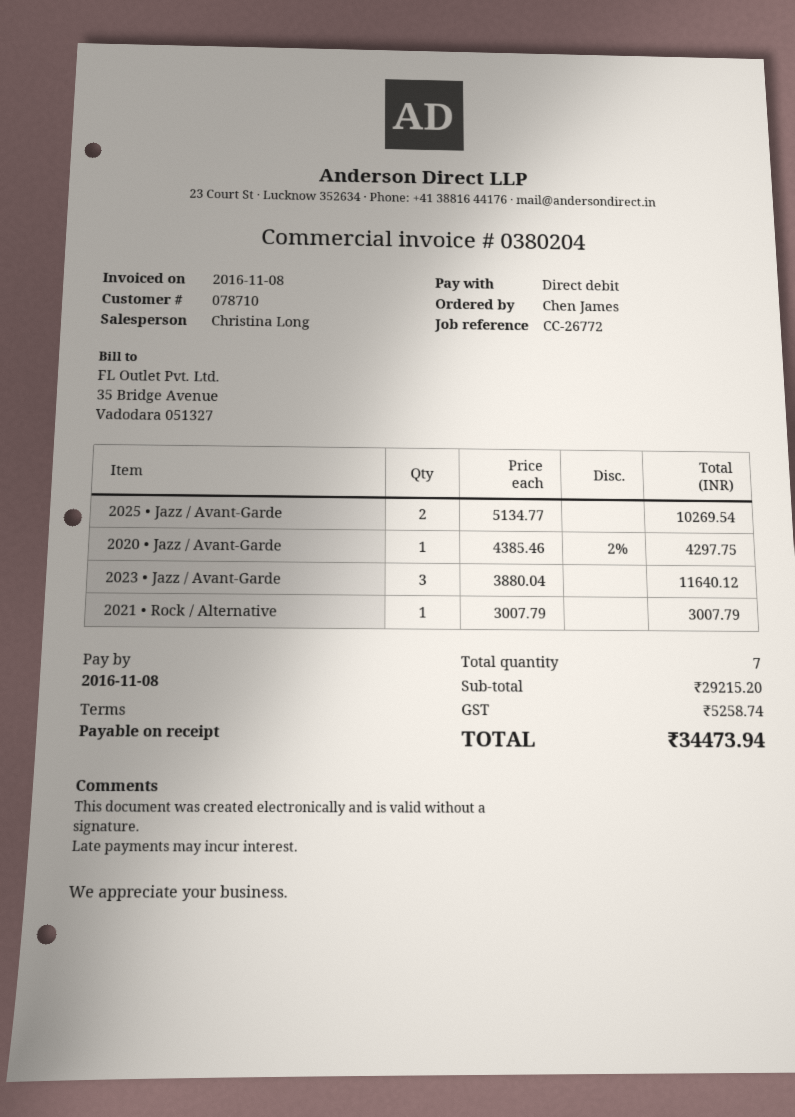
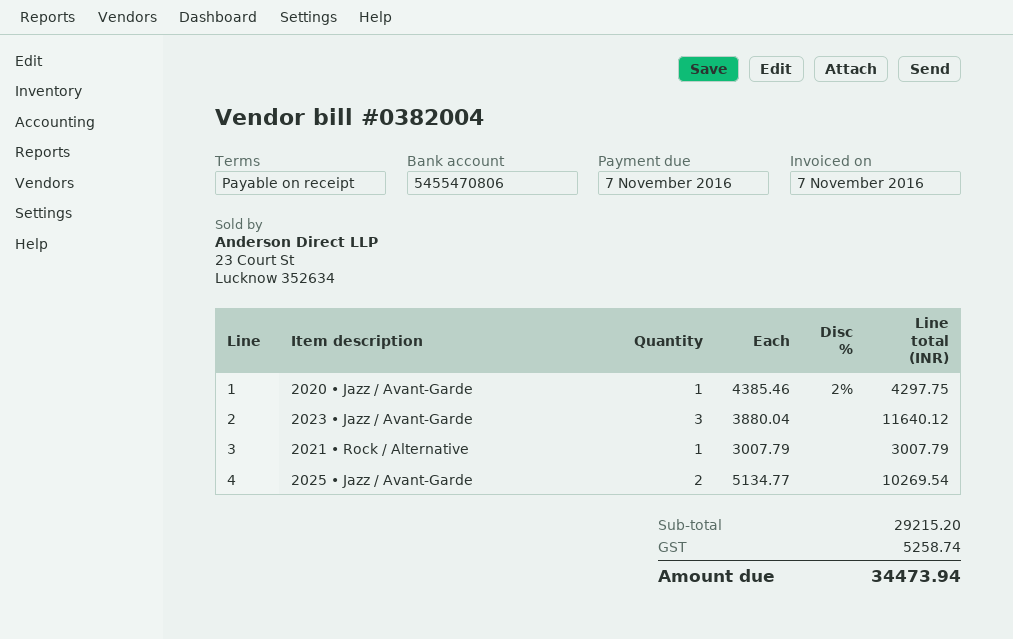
invoice number: 0380204 -> 0382004
invoice date: 2016-11-08 -> 2016-11-07
due date: 2016-11-08 -> 2016-11-07

